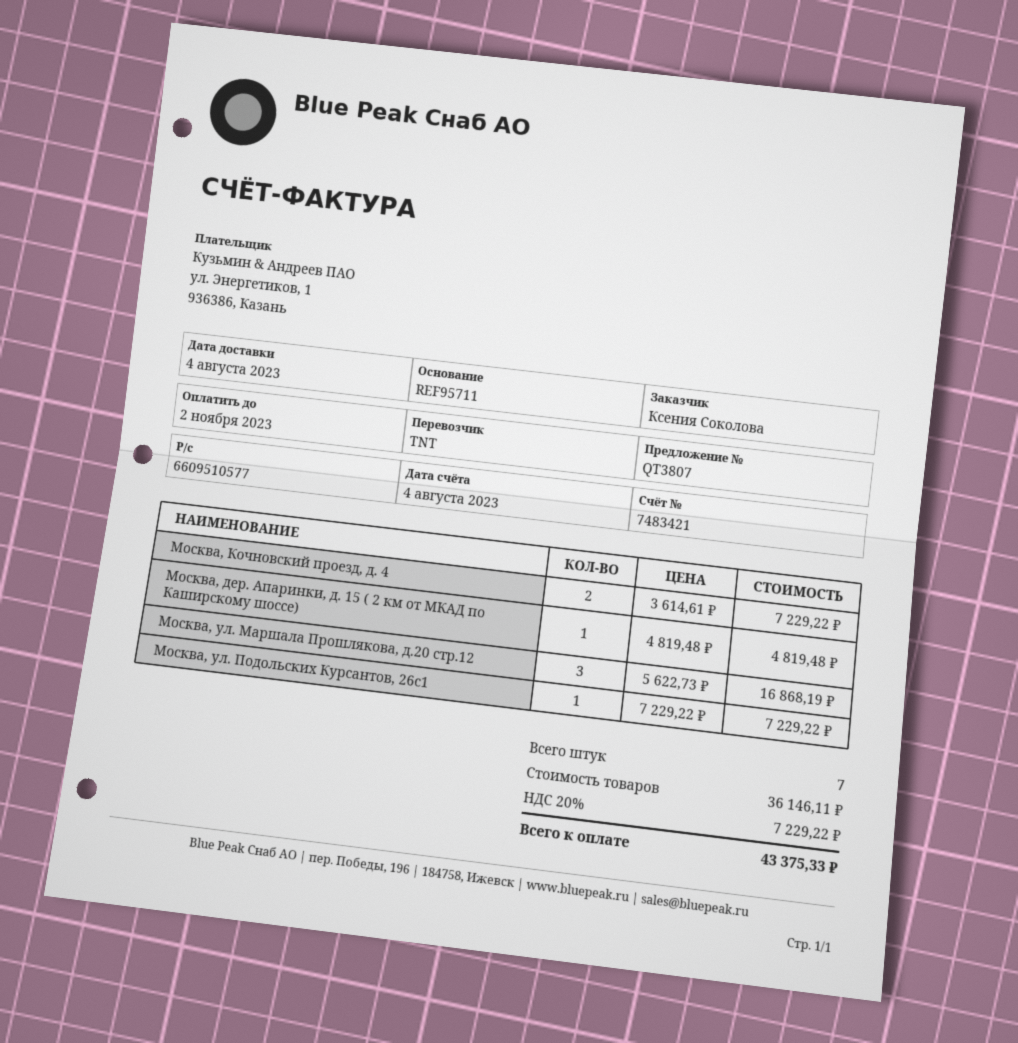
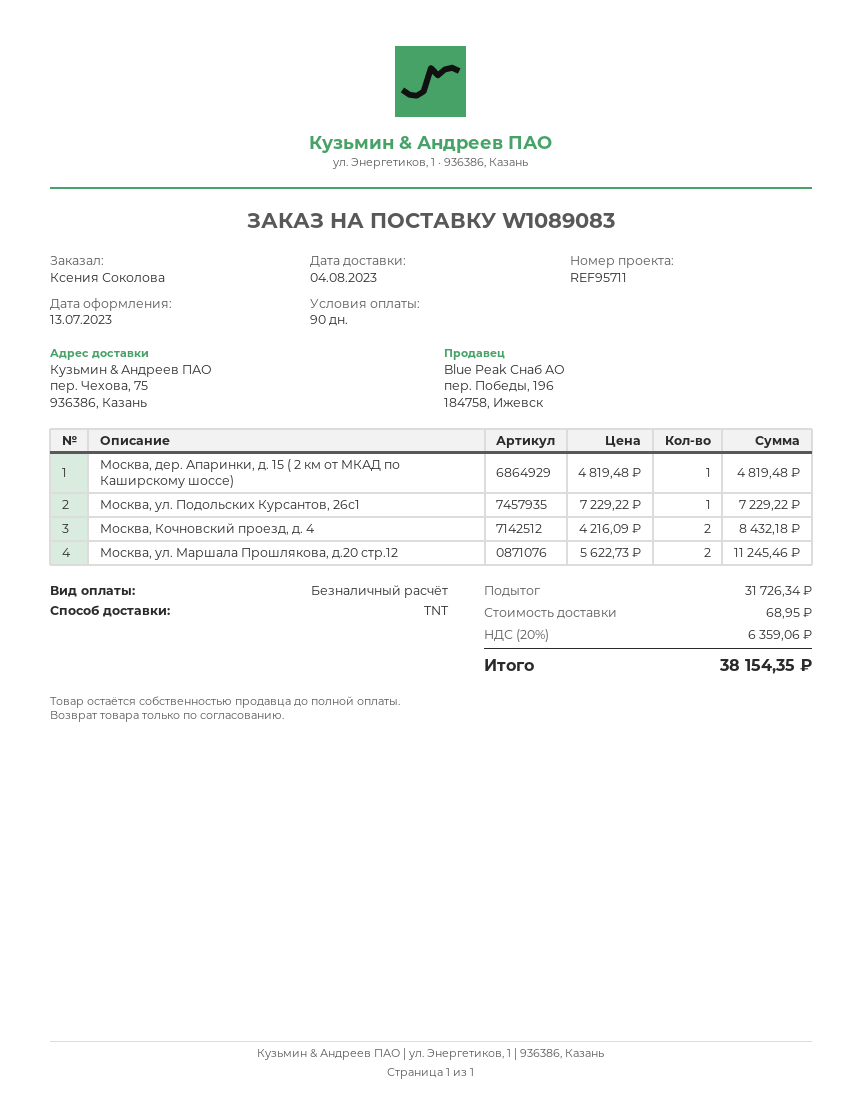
Москва, Кочновский проезд, д. 4: 2 x 3614.61 = 7229.22 -> 2 x 4216.09 = 8432.18
Москва, ул. Маршала Прошлякова, д.20 стр.12: 3 x 5622.73 = 16868.19 -> 2 x 5622.73 = 11245.46
subtotal: 36146.11 -> 31726.34
shipping: none -> 68.95
tax: 20% = 7229.22 -> 20% = 6359.06
total: 43375.33 -> 38154.35

